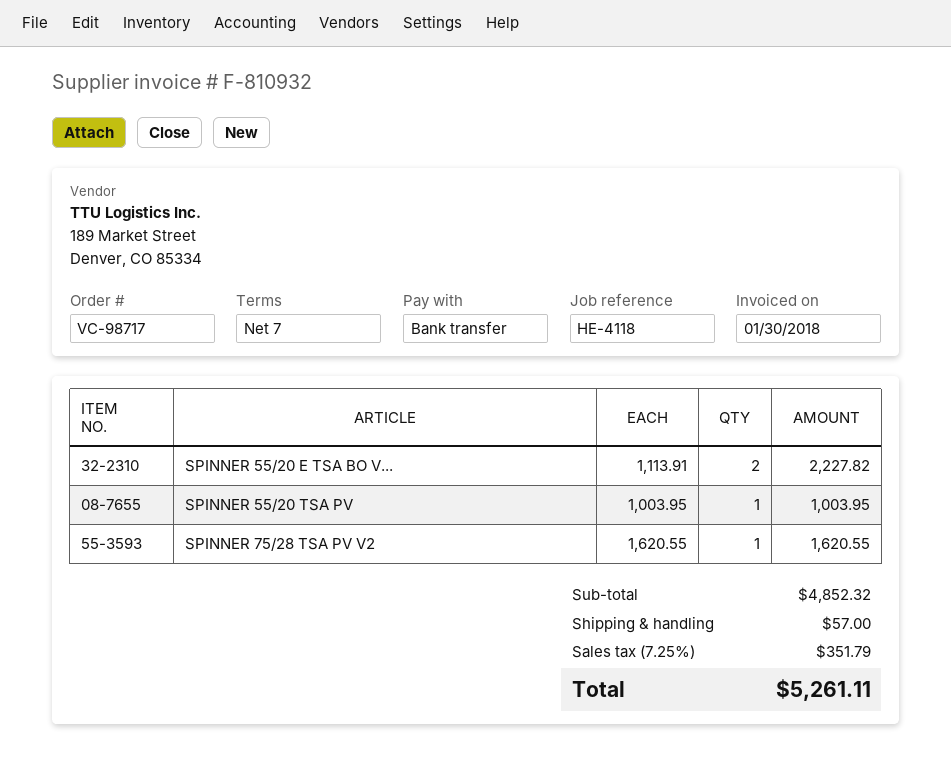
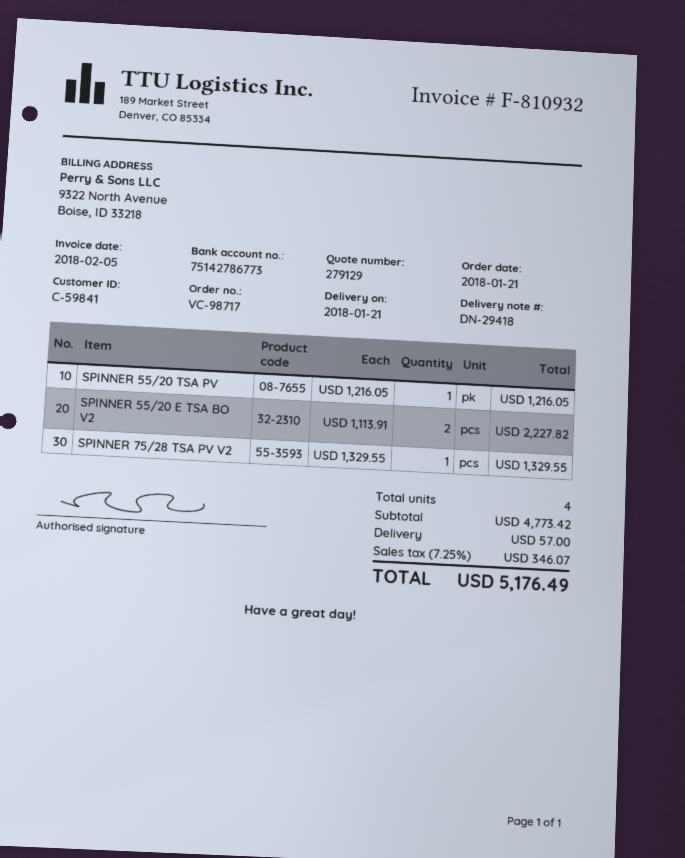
invoice date: 2018-01-30 -> 2018-02-05
SPINNER 55/20 TSA PV: 1 x 1003.95 = 1003.95 -> 1 x 1216.05 = 1216.05
SPINNER 75/28 TSA PV V2: 1 x 1620.55 = 1620.55 -> 1 x 1329.55 = 1329.55
subtotal: 4852.32 -> 4773.42
tax: 7.25% = 351.79 -> 7.25% = 346.07
total: 5261.11 -> 5176.49

